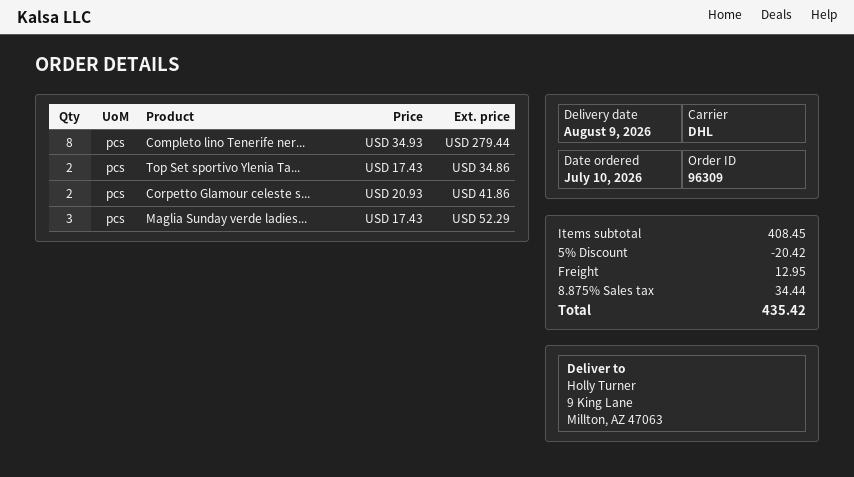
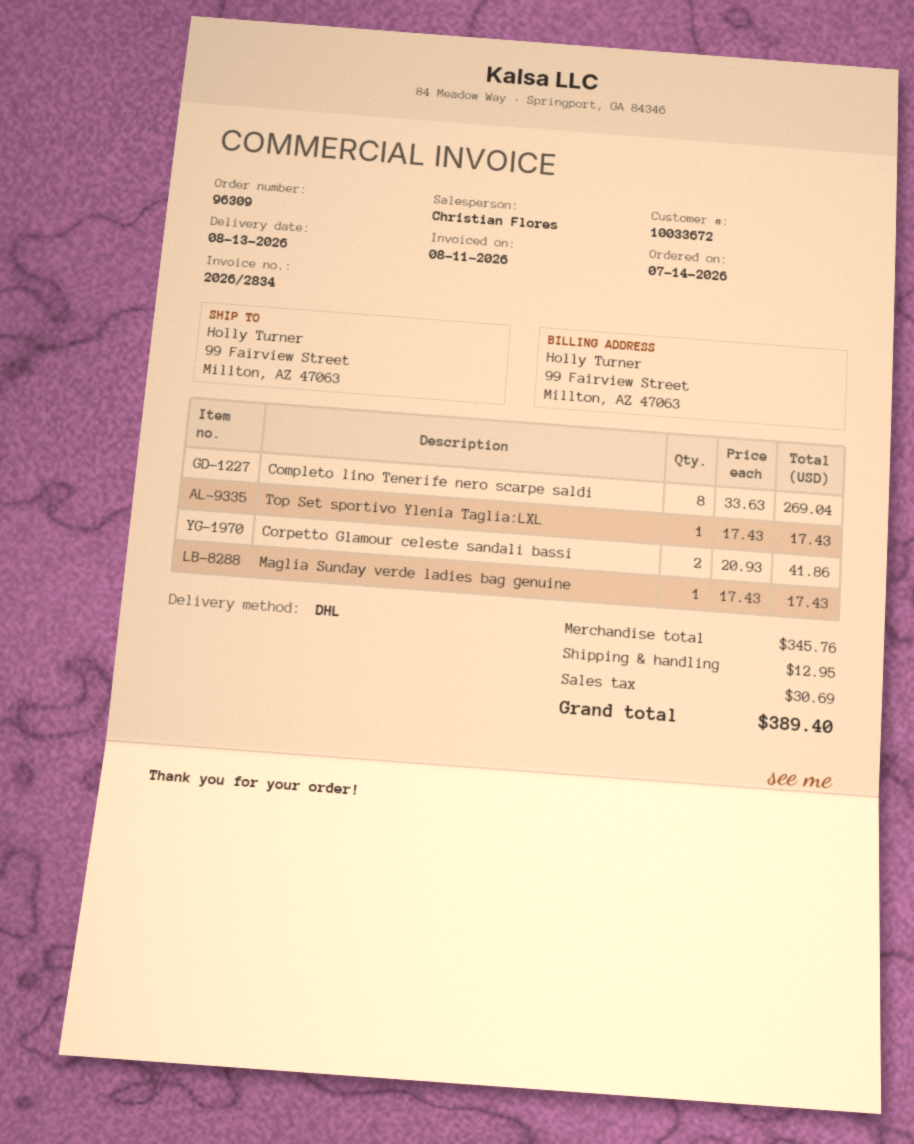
order date: 2026-07-10 -> 2026-07-14
delivery date: 2026-08-09 -> 2026-08-13
ship to: 9 King Lane, Millton, AZ 47063 -> 99 Fairview Street, Millton, AZ 47063
Completo lino Tenerife ner...: 8 x 34.93 = 279.44 -> 8 x 33.63 = 269.04
Top Set sportivo Ylenia Ta...: 2 x 17.43 = 34.86 -> 1 x 17.43 = 17.43
Maglia Sunday verde ladies...: 3 x 17.43 = 52.29 -> 1 x 17.43 = 17.43
subtotal: 408.45 -> 345.76
discount: 5% = 20.42 -> none
tax: 34.44 -> 30.69
total: 435.42 -> 389.40

